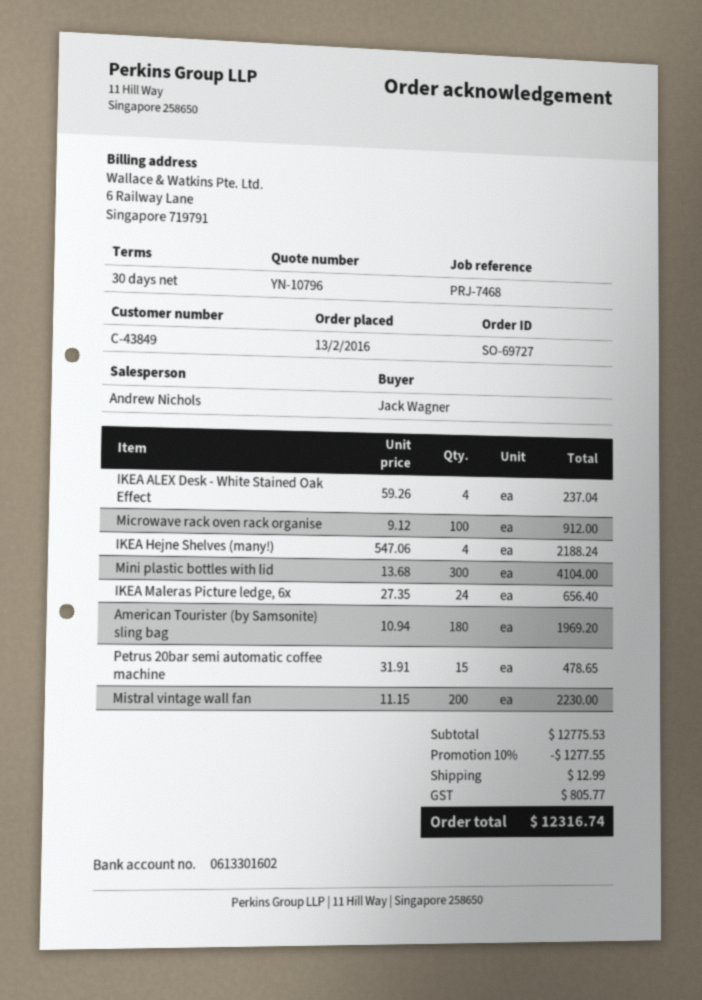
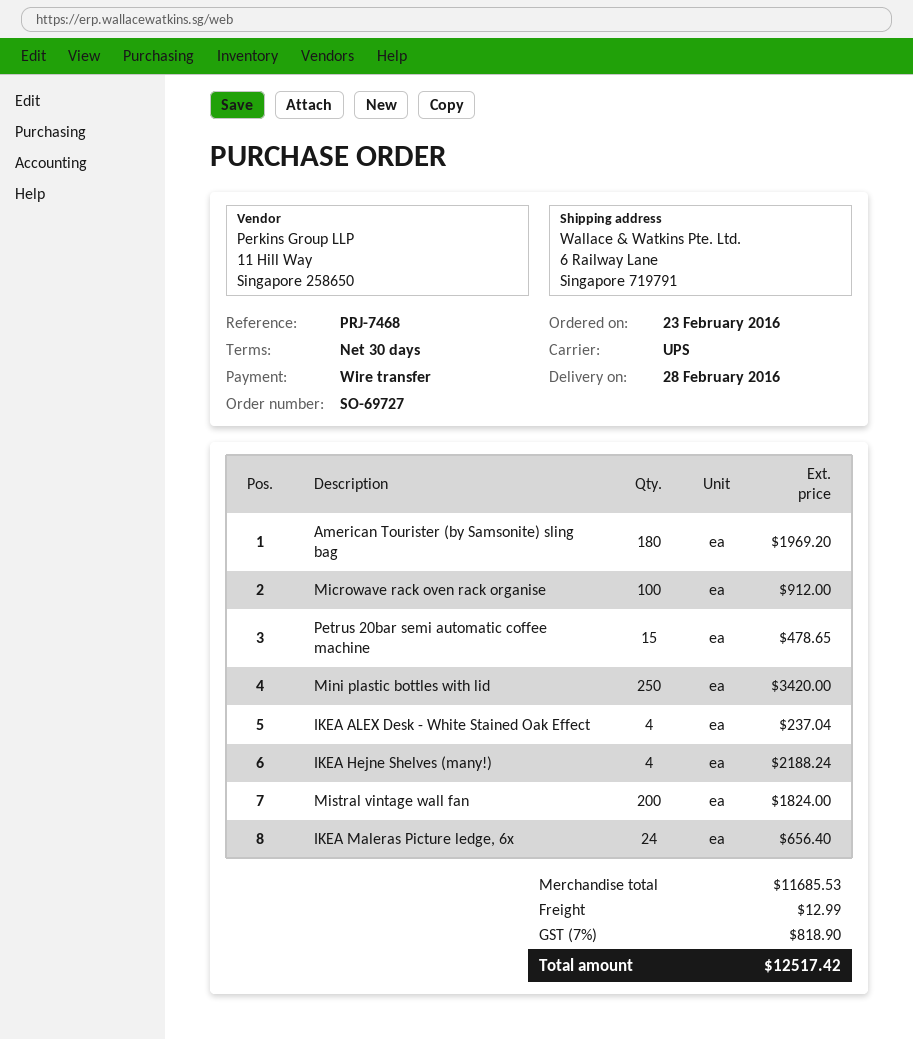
order date: 2016-02-13 -> 2016-02-23
Mini plastic bottles with lid: 300 for 4104.00 -> 250 for 3420.00
Mistral vintage wall fan: 200 for 2230.00 -> 200 for 1824.00
subtotal: 12775.53 -> 11685.53
discount: 10% = 1277.55 -> none
tax: 805.77 -> 818.90
total: 12316.74 -> 12517.42

